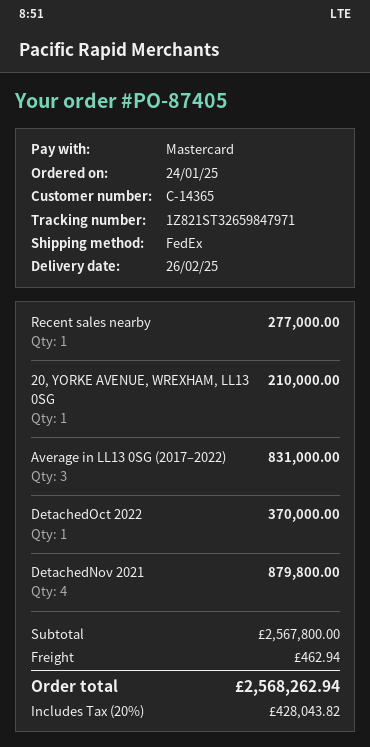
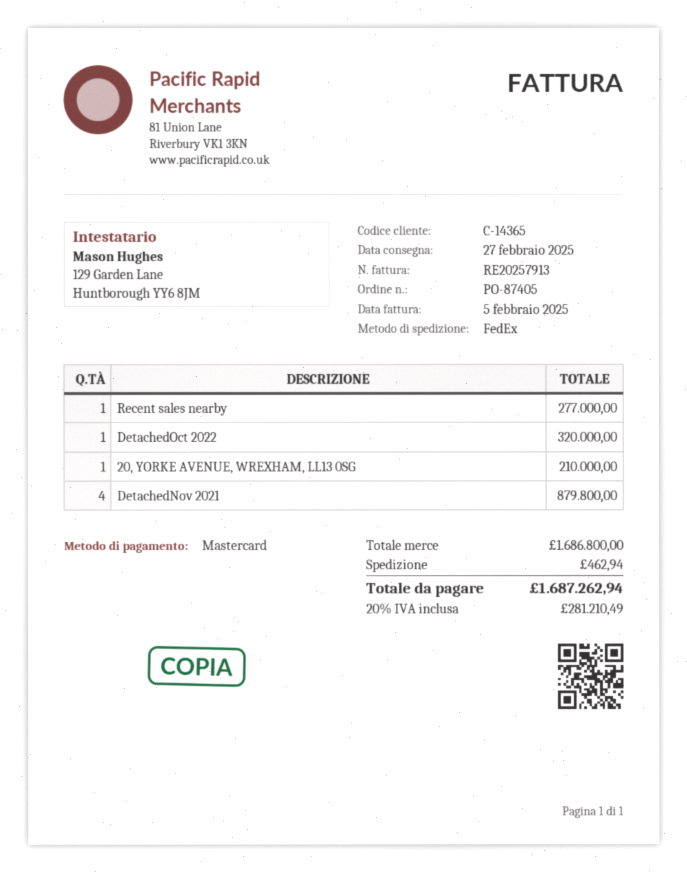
delivery date: 2025-02-26 -> 2025-02-27
Average in LL13 0SG (2017–2022): 3 for 831000.00 -> none
DetachedOct 2022: 1 for 370000.00 -> 1 for 320000.00
subtotal: 2567800.00 -> 1686800.00
tax: 20% = 428043.82 -> 20% = 281210.49
total: 2568262.94 -> 1687262.94

